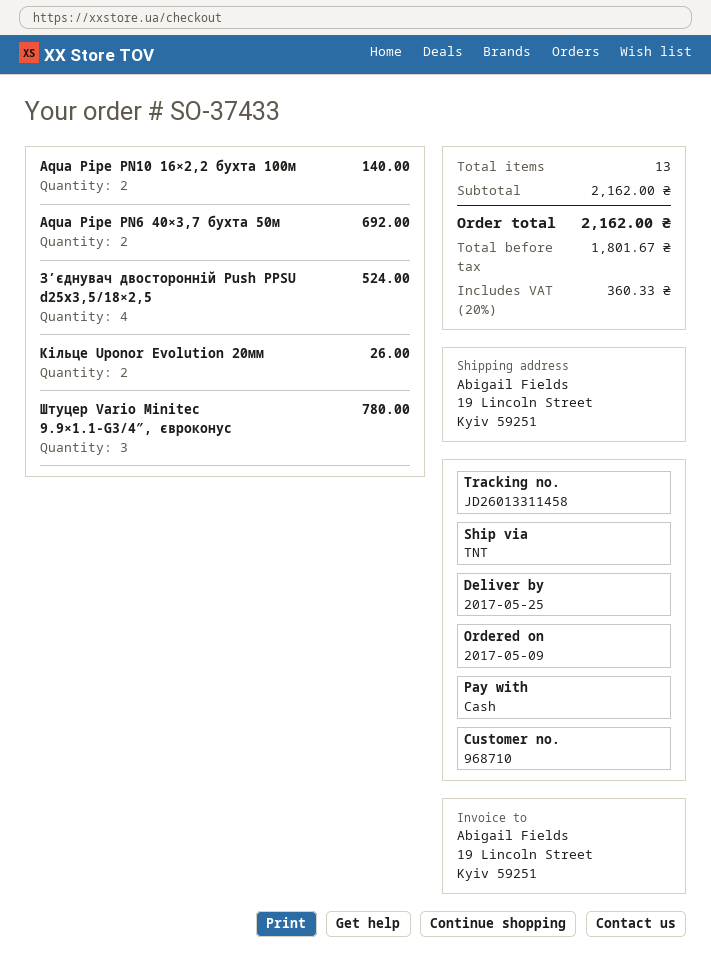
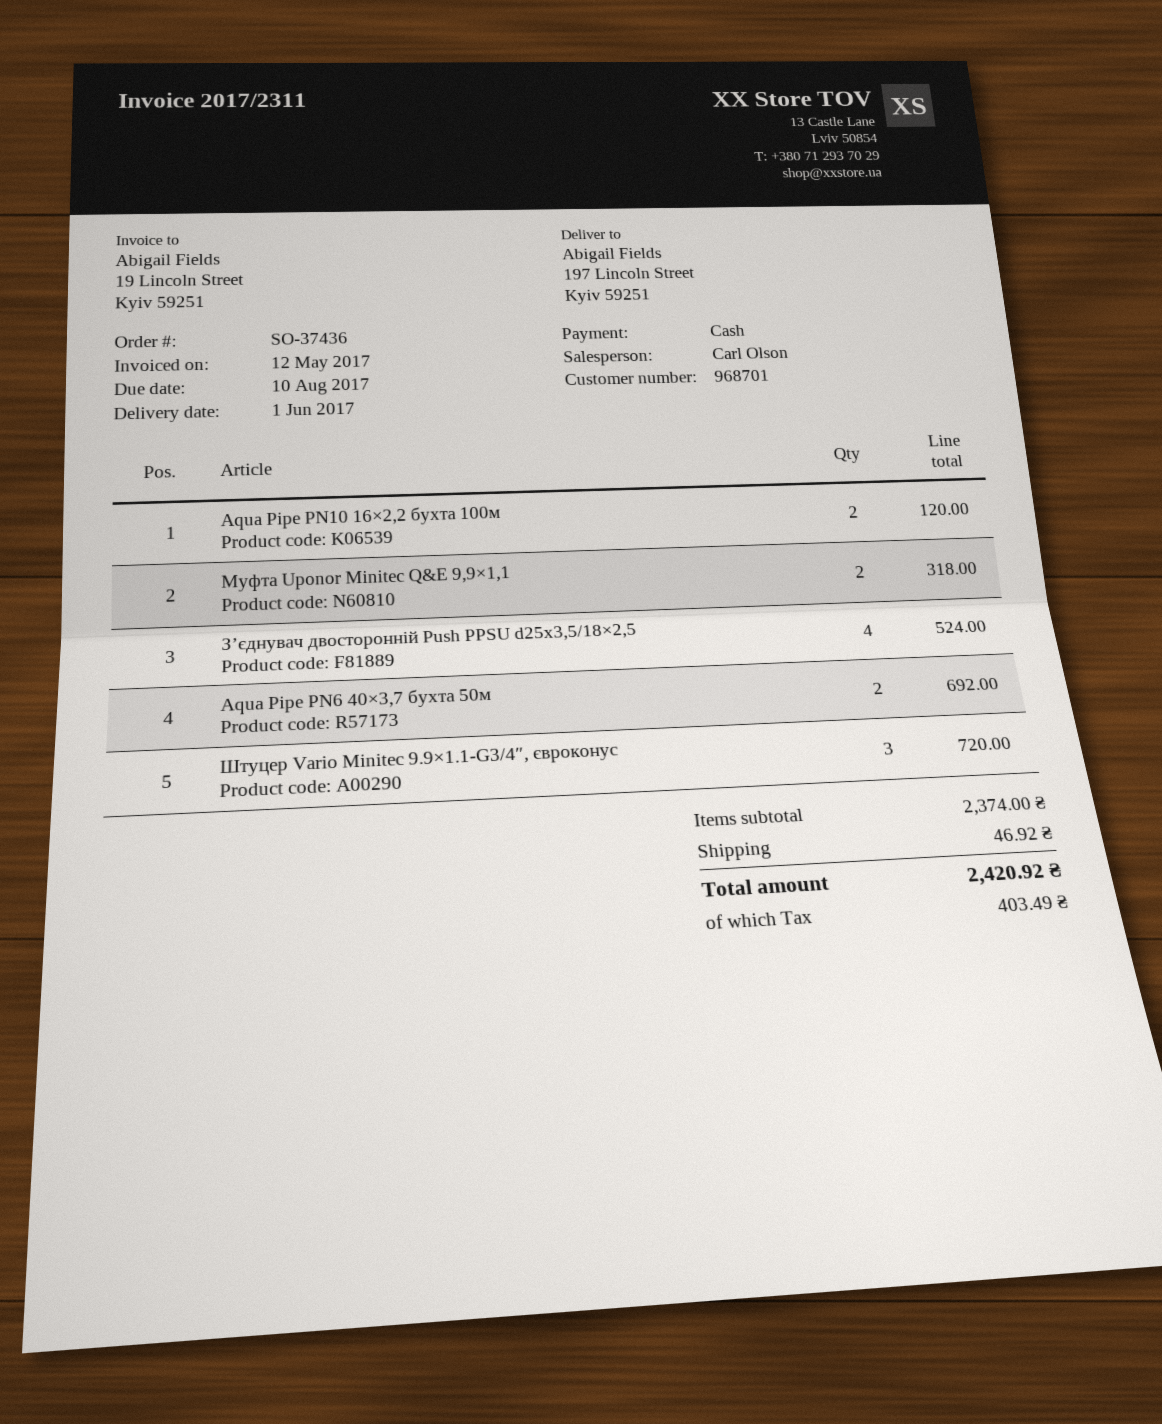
order number: SO-37433 -> SO-37436
delivery date: 2017-05-25 -> 2017-06-01
customer number: 968710 -> 968701
ship to: 19 Lincoln Street, Kyiv 59251 -> 197 Lincoln Street, Kyiv 59251
Aqua Pipe PN10 16×2,2 бухта 100м: 2 for 140.00 -> 2 for 120.00
Кільце Uponor Evolution 20мм: 2 for 26.00 -> none
Штуцер Vario Minitec 9.9×1.1-G3/4″, євроконус: 3 for 780.00 -> 3 for 720.00
Муфта Uponor Minitec Q&E 9,9×1,1: none -> 2 for 318.00
subtotal: 2162.00 -> 2374.00
shipping: none -> 46.92
tax: 360.33 -> 403.49
total: 2162.00 -> 2420.92

